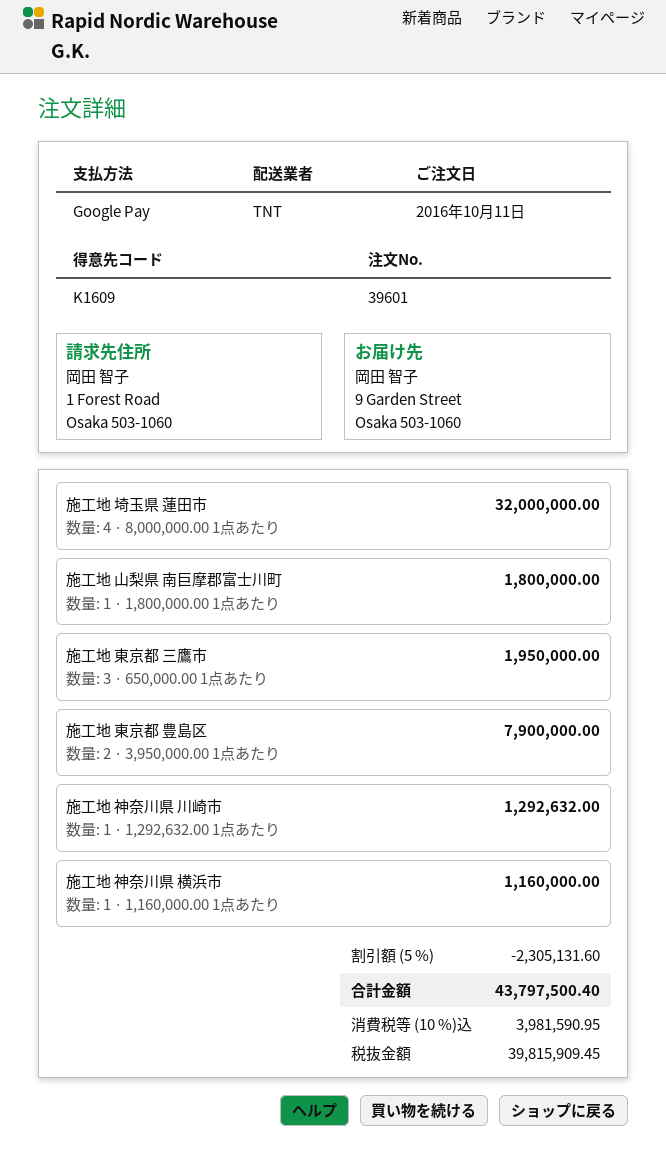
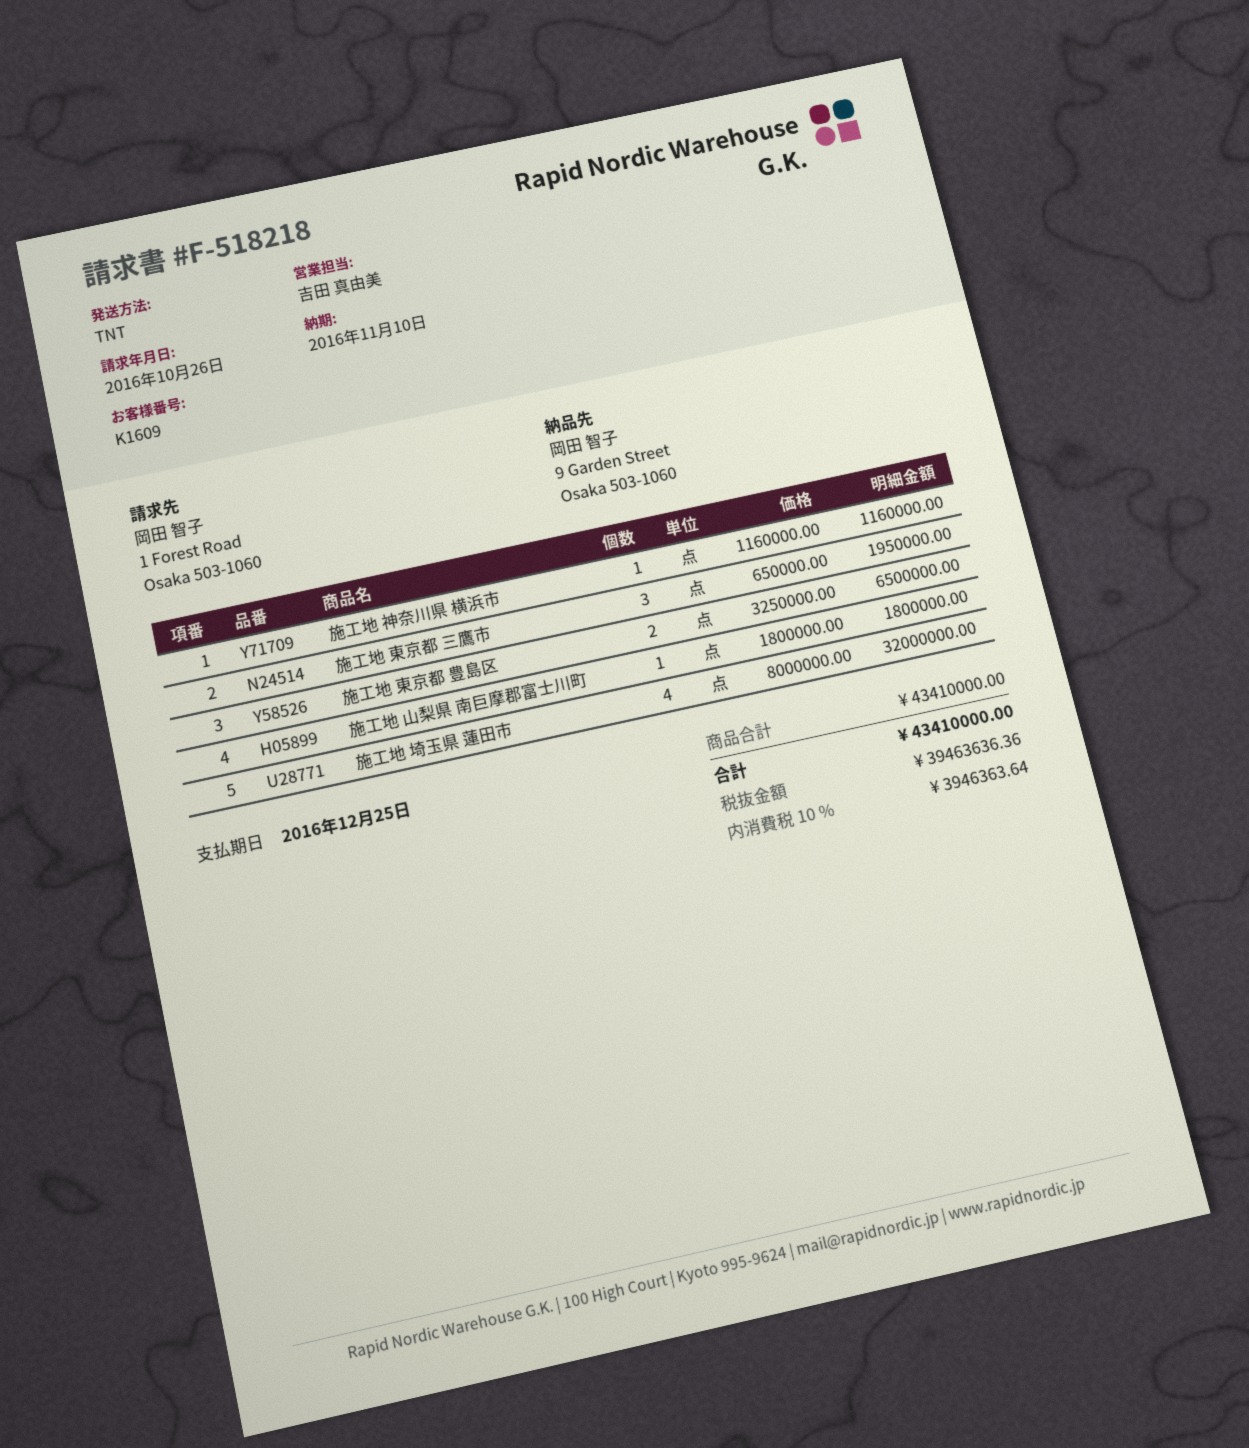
施工地 東京都 豊島区: 2 x 3950000.00 = 7900000.00 -> 2 x 3250000.00 = 6500000.00
施工地 神奈川県 川崎市: 1 x 1292632.00 = 1292632.00 -> none
discount: 5% = 2305131.60 -> none
net: 39815909.45 -> 39463636.36
tax: 10% = 3981590.95 -> 10% = 3946363.64
total: 43797500.40 -> 43410000.00

